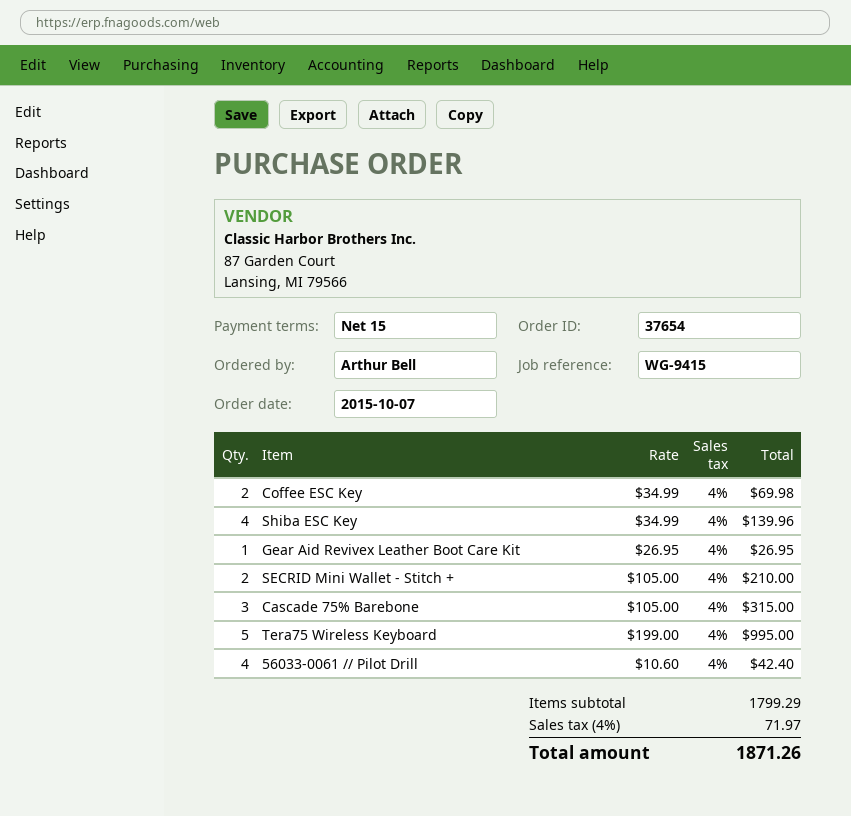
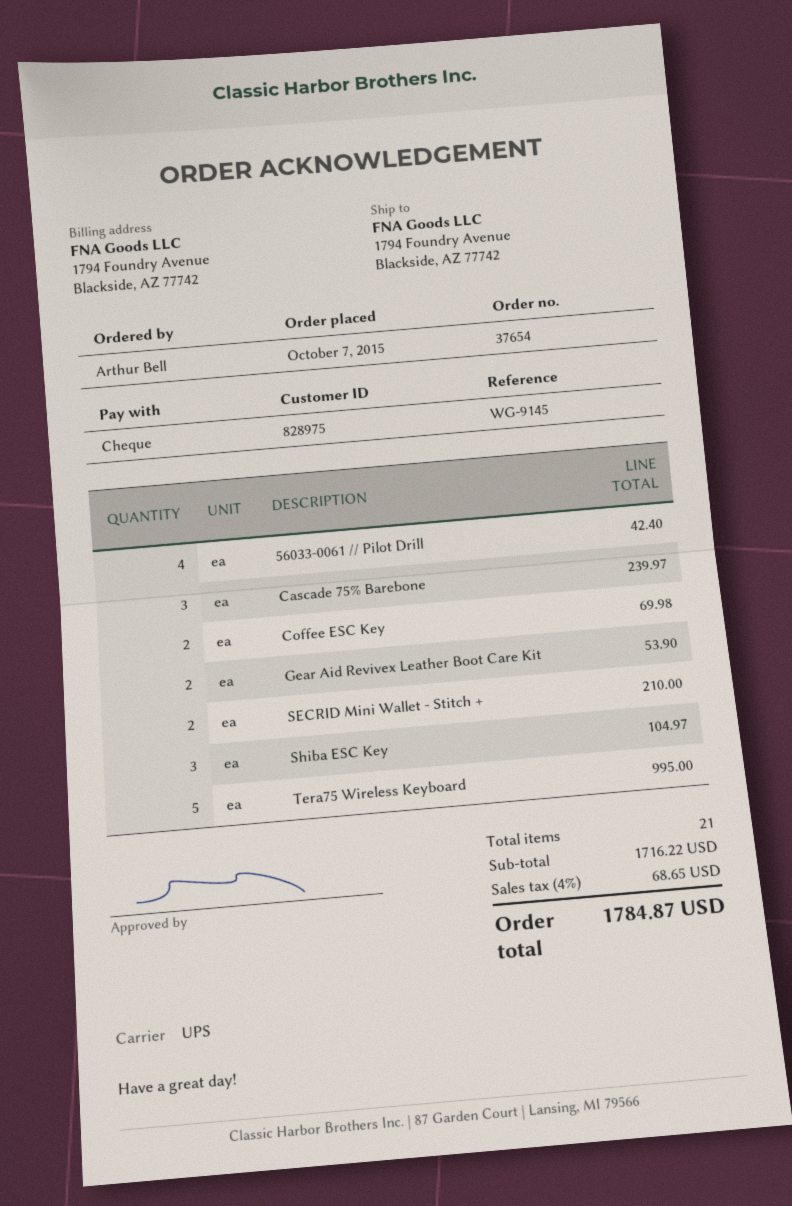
reference: WG-9415 -> WG-9145
Shiba ESC Key: 4 for 139.96 -> 3 for 104.97
Gear Aid Revivex Leather Boot Care Kit: 1 for 26.95 -> 2 for 53.90
Cascade 75% Barebone: 3 for 315.00 -> 3 for 239.97
subtotal: 1799.29 -> 1716.22
tax: 4% = 71.97 -> 4% = 68.65
total: 1871.26 -> 1784.87

